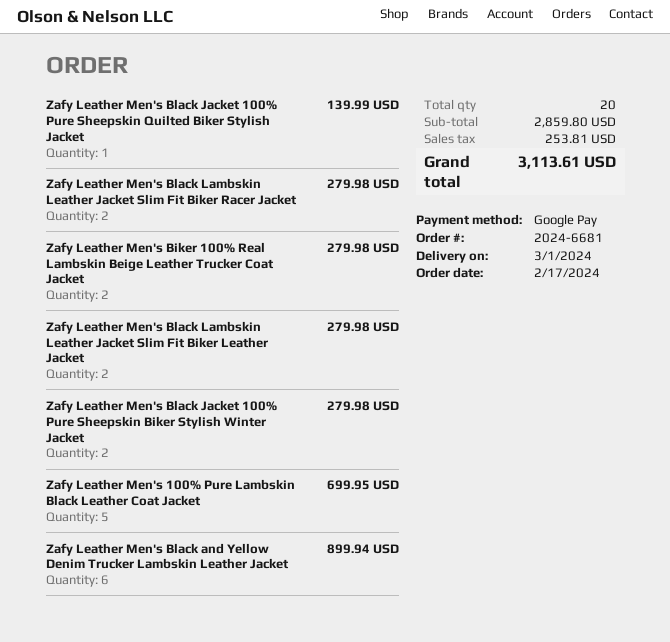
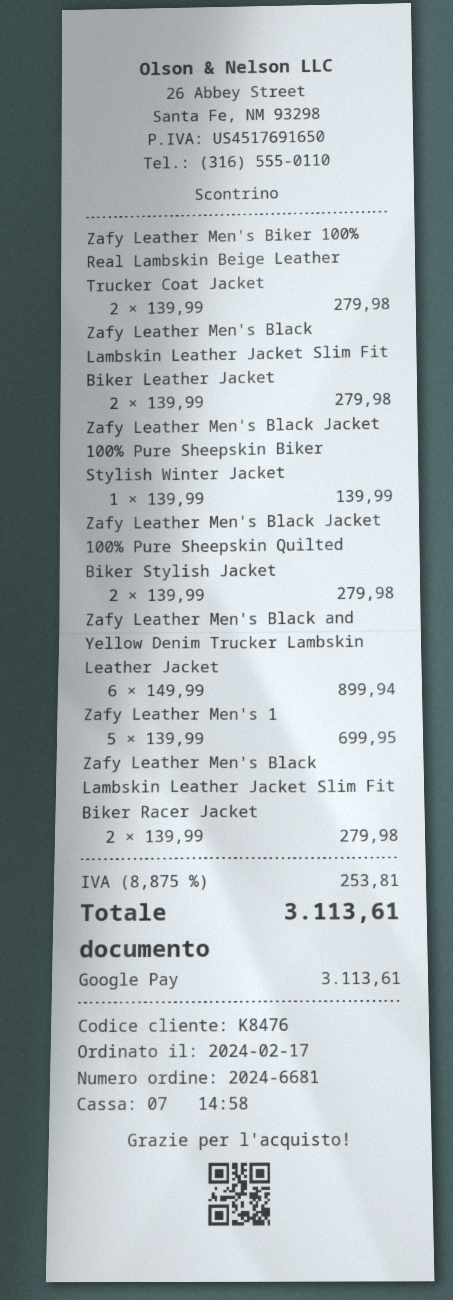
Zafy Leather Men's Black Jacket 100% Pure Sheepskin Quilted Biker Stylish Jacket: 1 for 139.99 -> 2 for 279.98
Zafy Leather Men's Black Jacket 100% Pure Sheepskin Biker Stylish Winter Jacket: 2 for 279.98 -> 1 for 139.99

